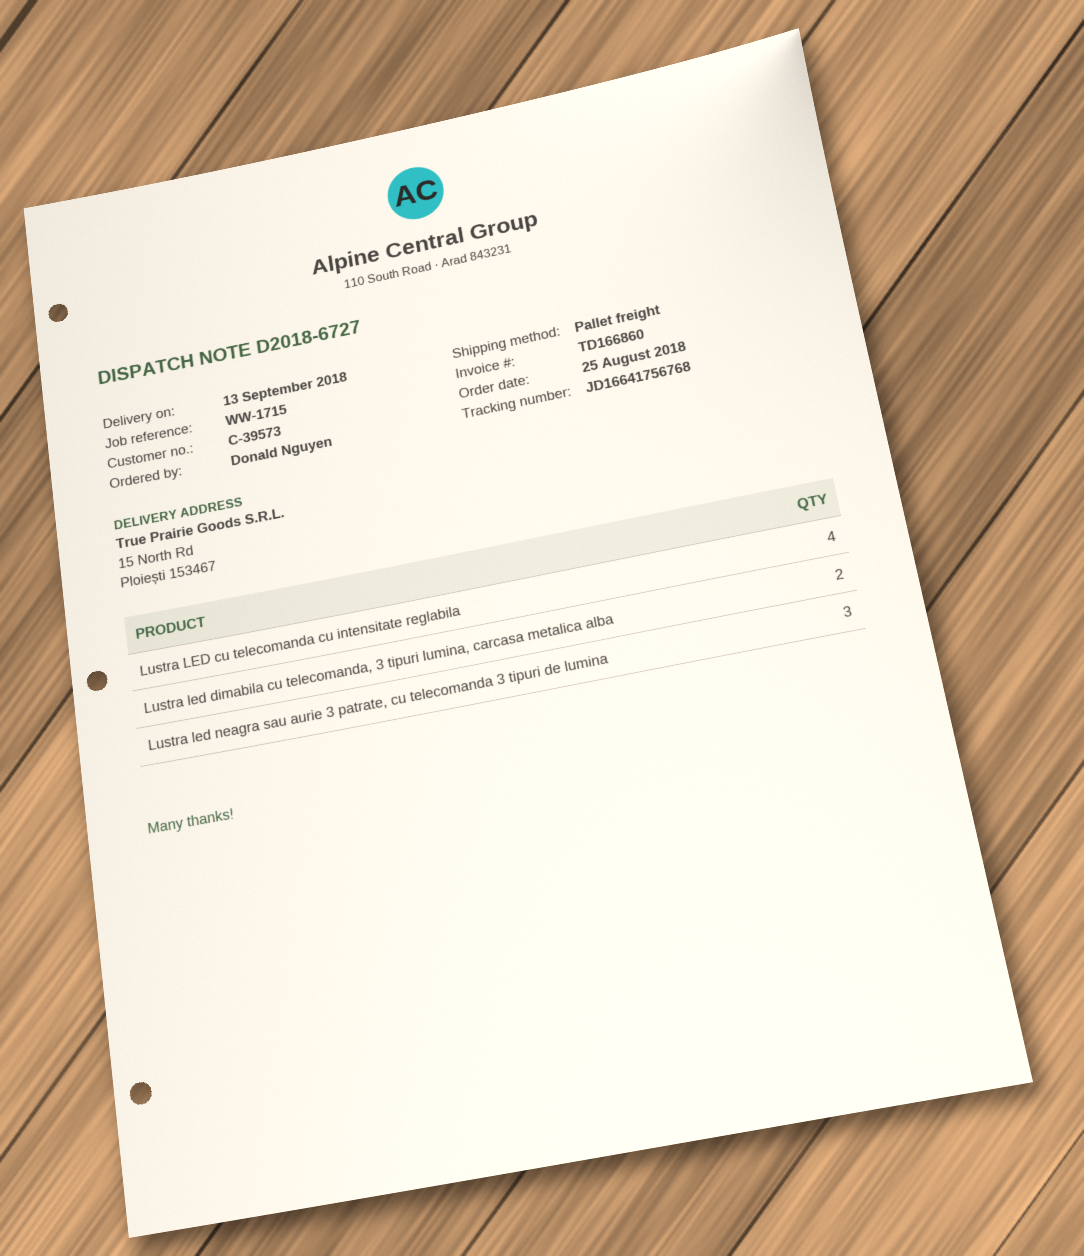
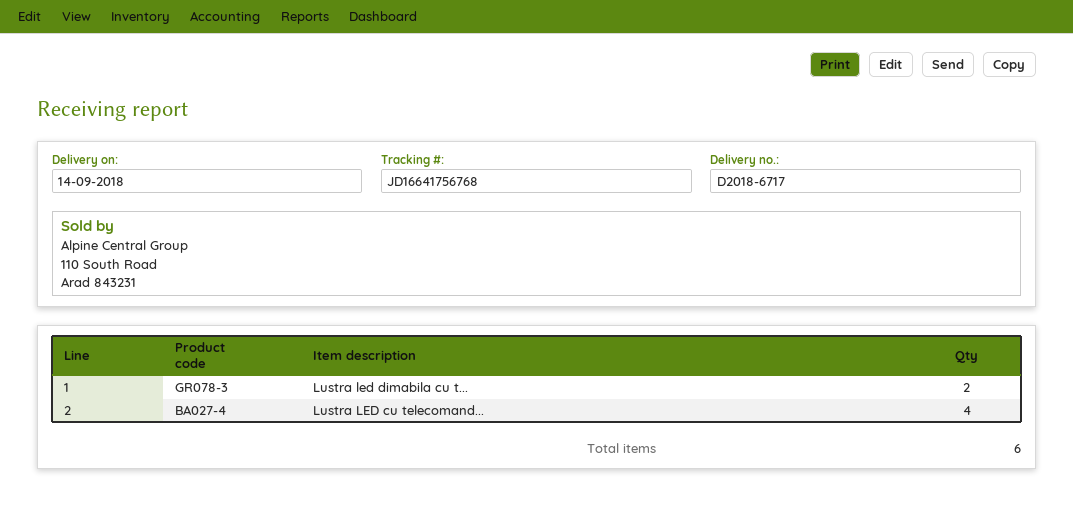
delivery note number: D2018-6727 -> D2018-6717
delivery date: 2018-09-13 -> 2018-09-14
Lustra led neagra sau aurie 3 patrate, cu telecomanda 3 tipuri de lumina: 3 -> none

